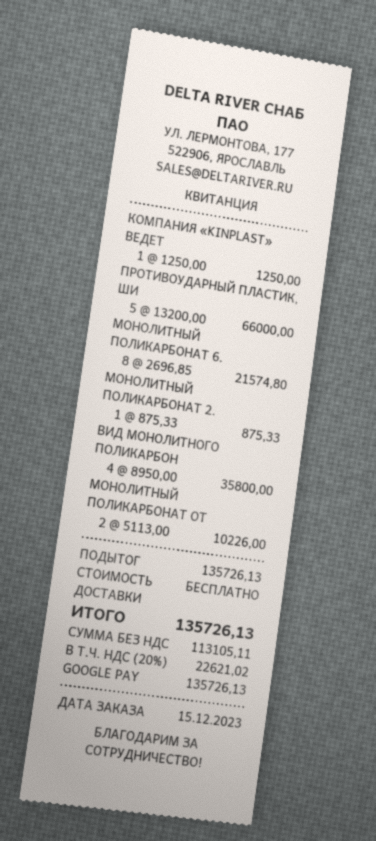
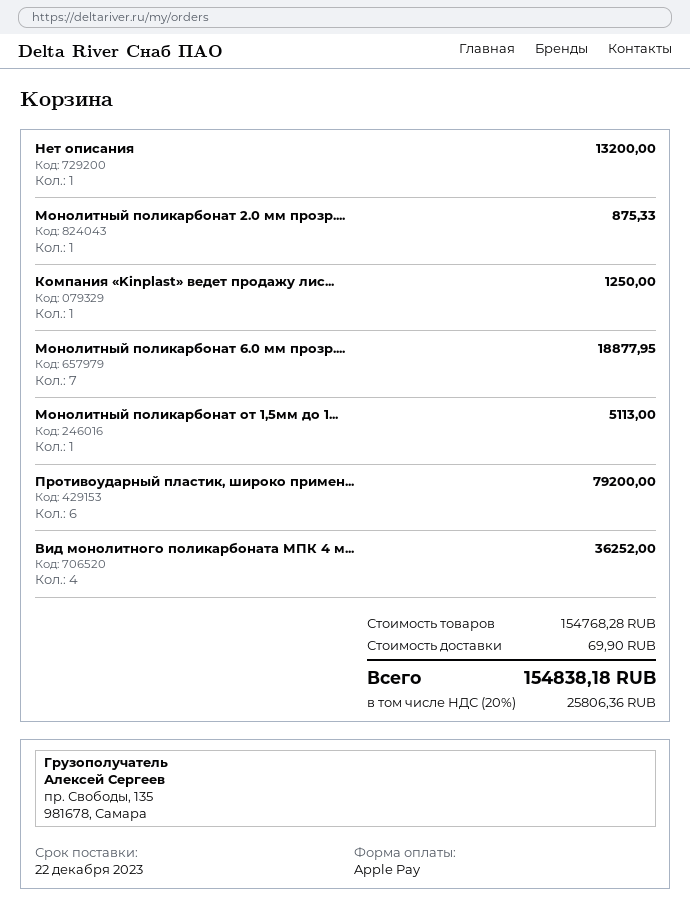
payment method: Google Pay -> Apple Pay
ПРОТИВОУДАРНЫЙ ПЛАСТИК, ШИ: 5 for 66000.00 -> 6 for 79200.00
МОНОЛИТНЫЙ ПОЛИКАРБОНАТ 6.: 8 for 21574.80 -> 7 for 18877.95
ВИД МОНОЛИТНОГО ПОЛИКАРБОН: 4 for 35800.00 -> 4 for 36252.00
МОНОЛИТНЫЙ ПОЛИКАРБОНАТ ОТ: 2 for 10226.00 -> 1 for 5113.00
Нет описания: none -> 1 for 13200.00
subtotal: 135726.13 -> 154768.28
shipping: 0.00 -> 69.90
tax: 20% = 22621.02 -> 20% = 25806.36
total: 135726.13 -> 154838.18

